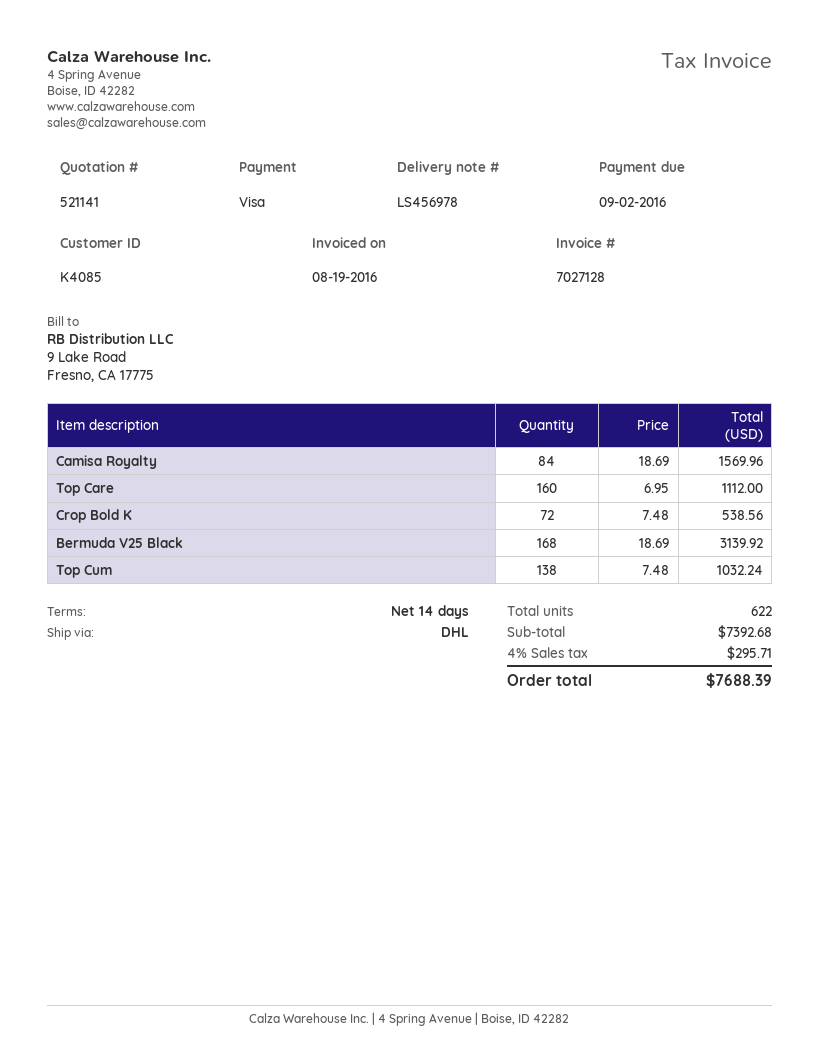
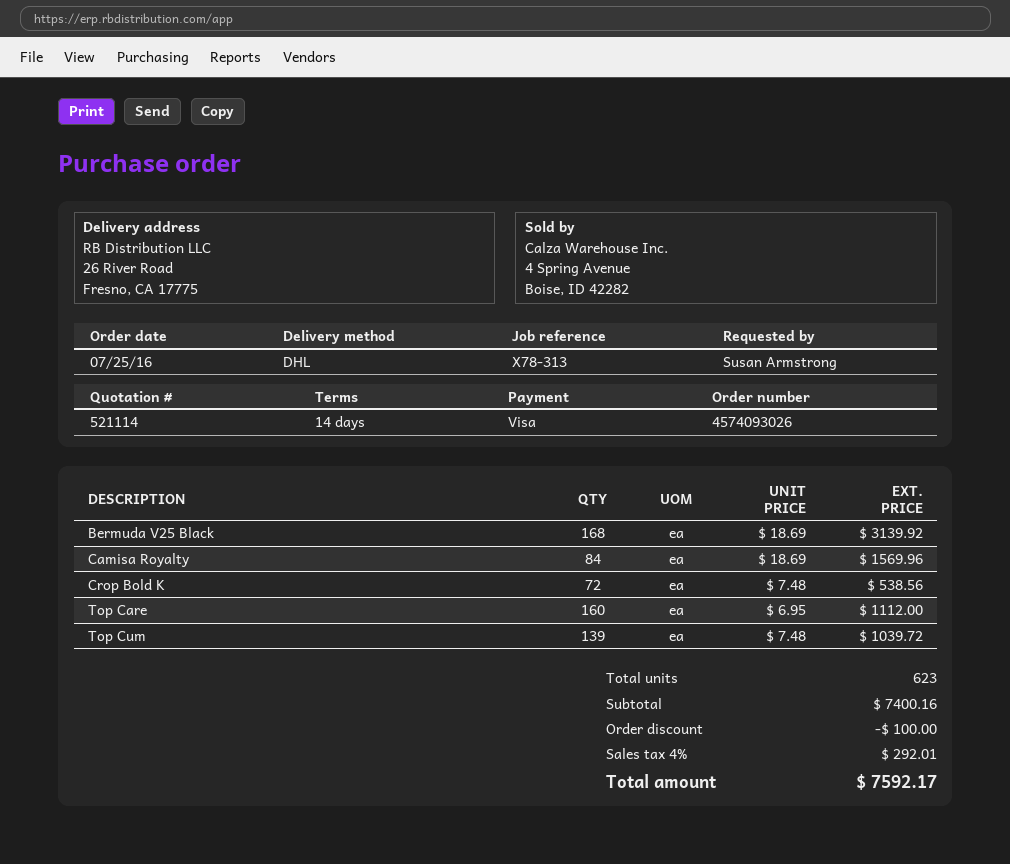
quote number: 521141 -> 521114
Top Cum: 138 x 7.48 = 1032.24 -> 139 x 7.48 = 1039.72
total quantity: 622 -> 623
subtotal: 7392.68 -> 7400.16
discount: none -> 100.00
tax: 4% = 295.71 -> 4% = 292.01
total: 7688.39 -> 7592.17

